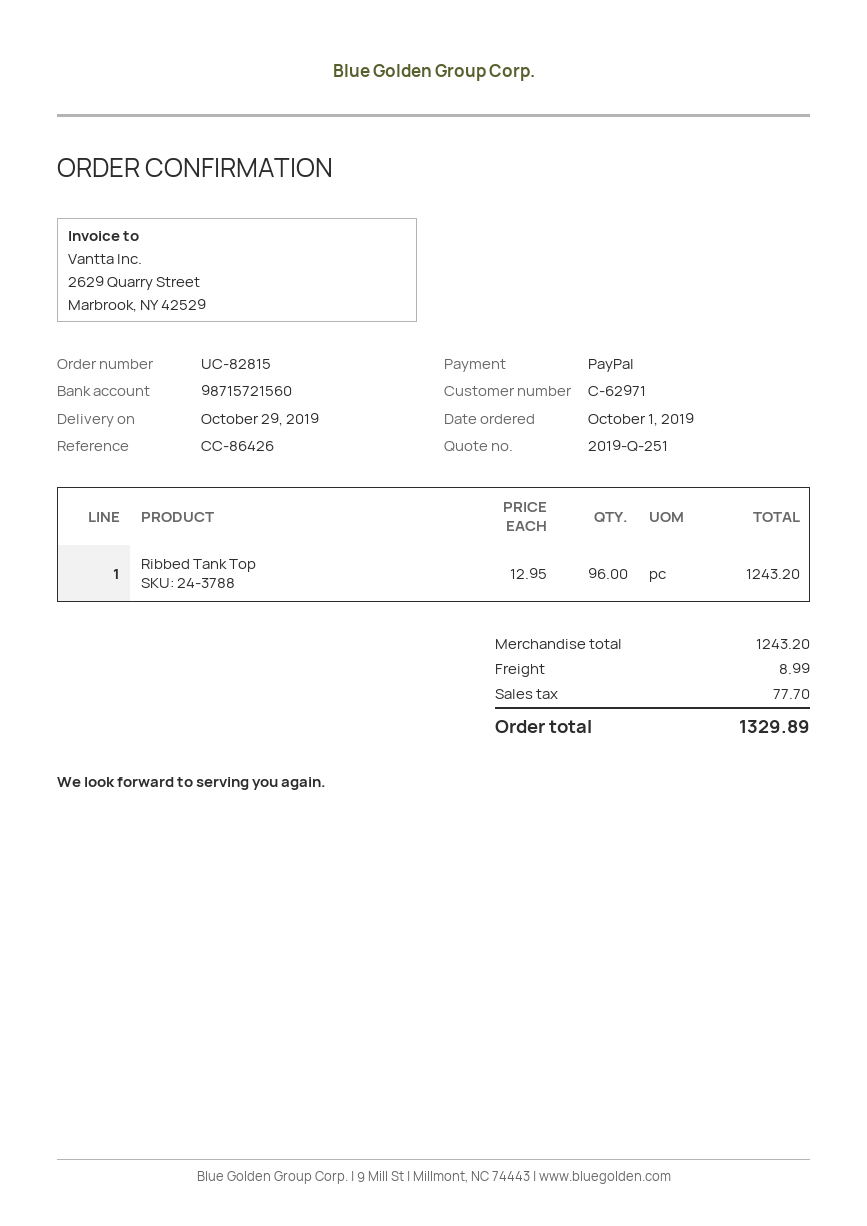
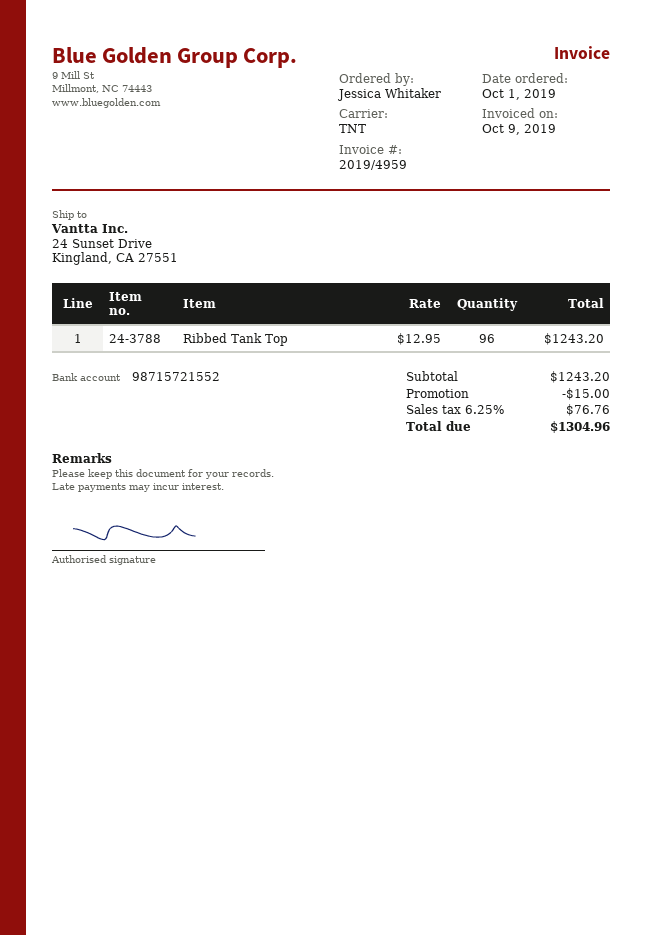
bank account: 98715721560 -> 98715721552
discount: none -> 15.00
shipping: 8.99 -> none
tax: 77.70 -> 76.76
total: 1329.89 -> 1304.96

